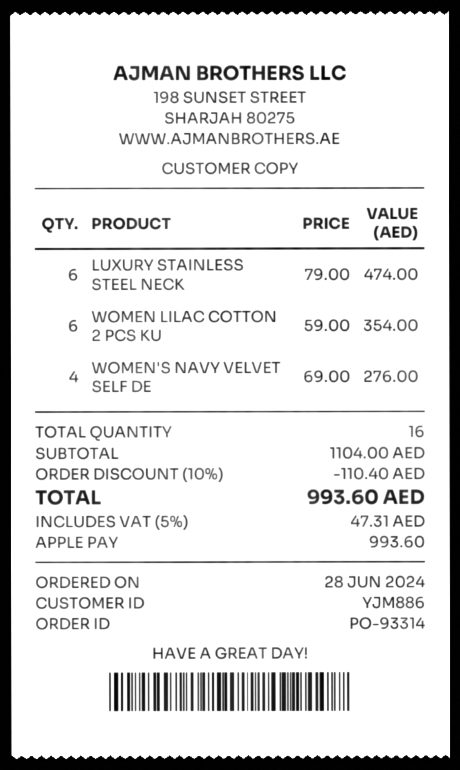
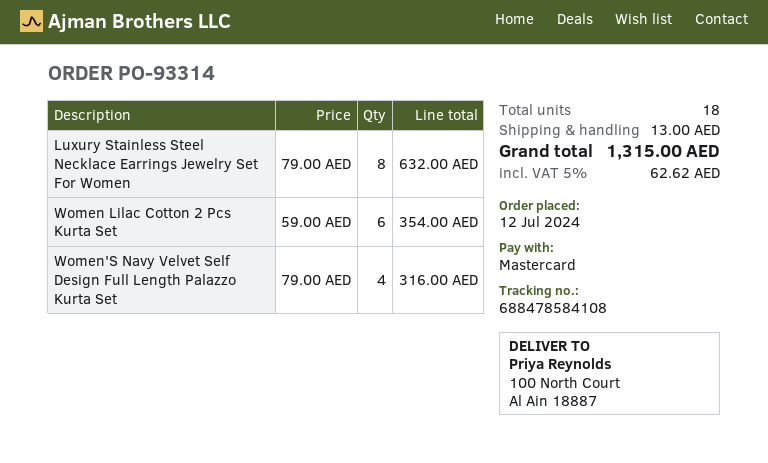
order date: 2024-06-28 -> 2024-07-12
payment method: Apple Pay -> Mastercard
LUXURY STAINLESS STEEL NECK: 6 x 79.00 = 474.00 -> 8 x 79.00 = 632.00
WOMEN'S NAVY VELVET SELF DE: 4 x 69.00 = 276.00 -> 4 x 79.00 = 316.00
total quantity: 16 -> 18
discount: 10% = 110.40 -> none
shipping: none -> 13.00
tax: 5% = 47.31 -> 5% = 62.62
total: 993.60 -> 1315.00

